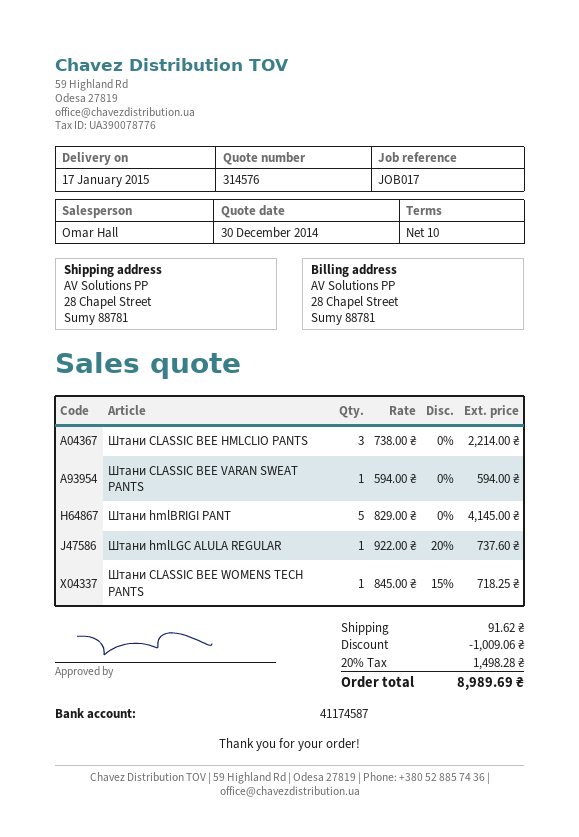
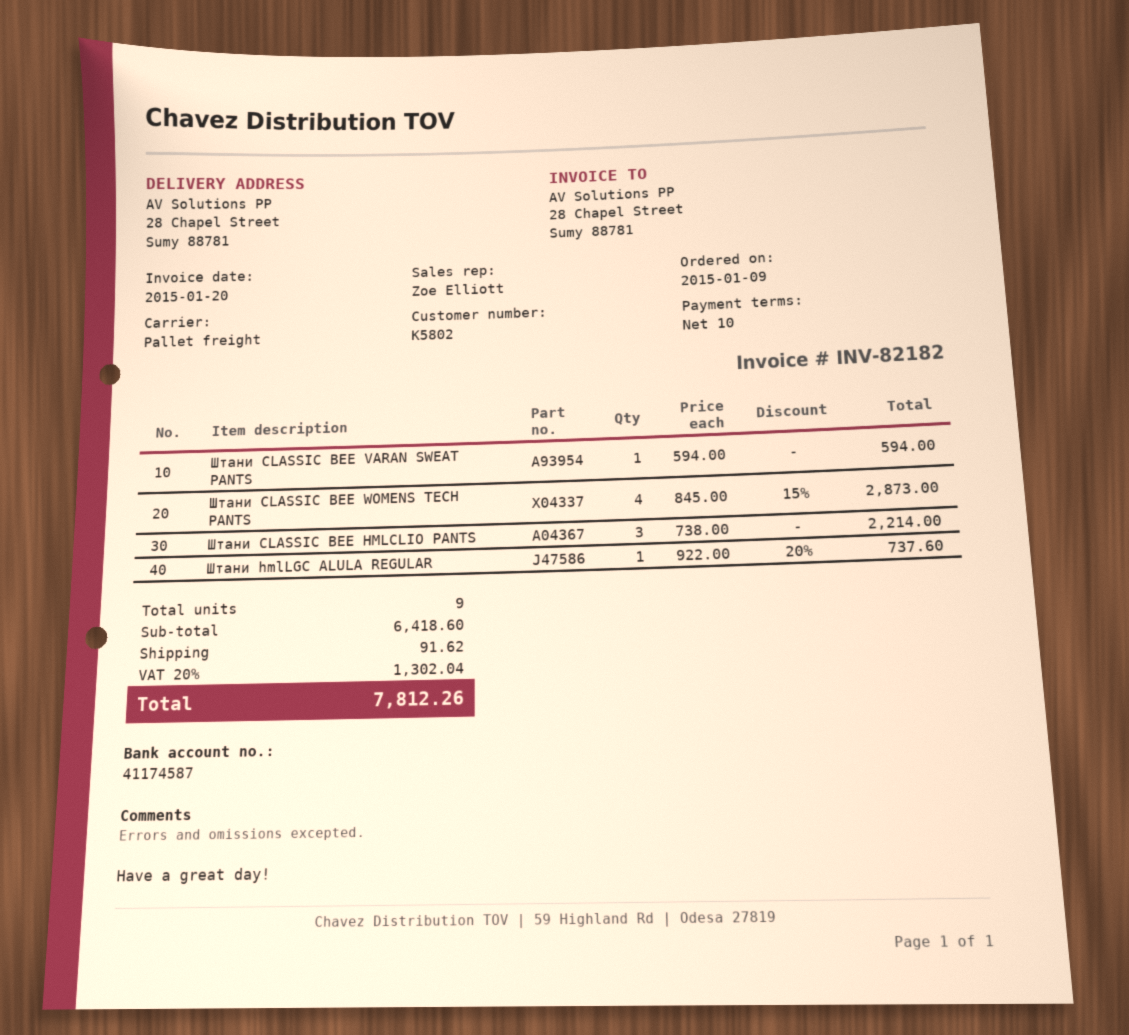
sales rep: Omar Hall -> Zoe Elliott
Штани hmlBRIGI PANT: 5 x 829.00 = 4145.00 -> none
Штани CLASSIC BEE WOMENS TECH PANTS: 1 x 845.00 - 15% = 718.25 -> 4 x 845.00 - 15% = 2873.00
discount: 1009.06 -> none
tax: 20% = 1498.28 -> 20% = 1302.04
total: 8989.69 -> 7812.26

